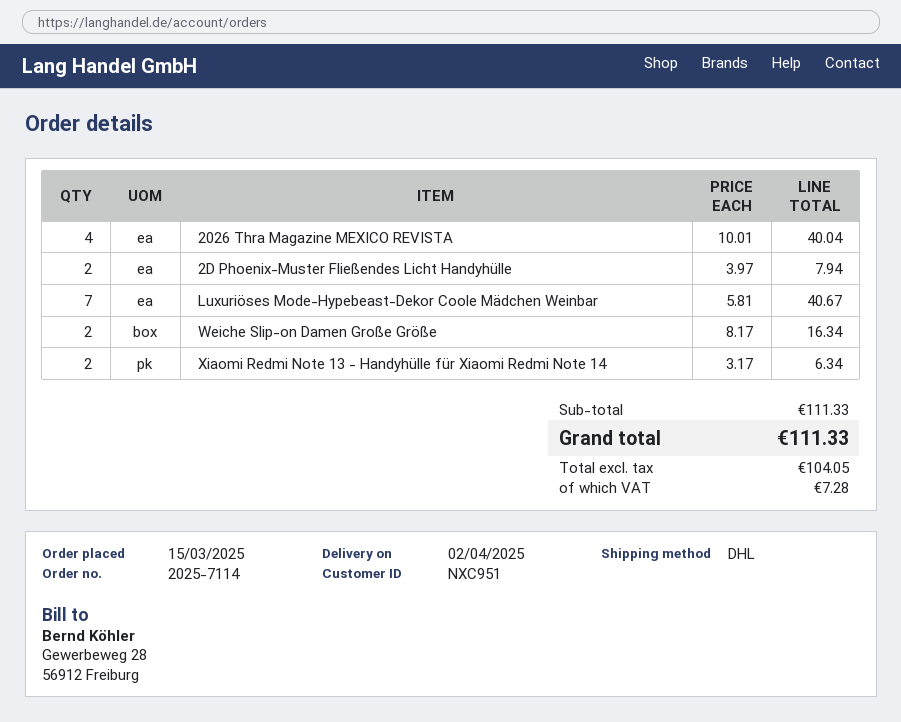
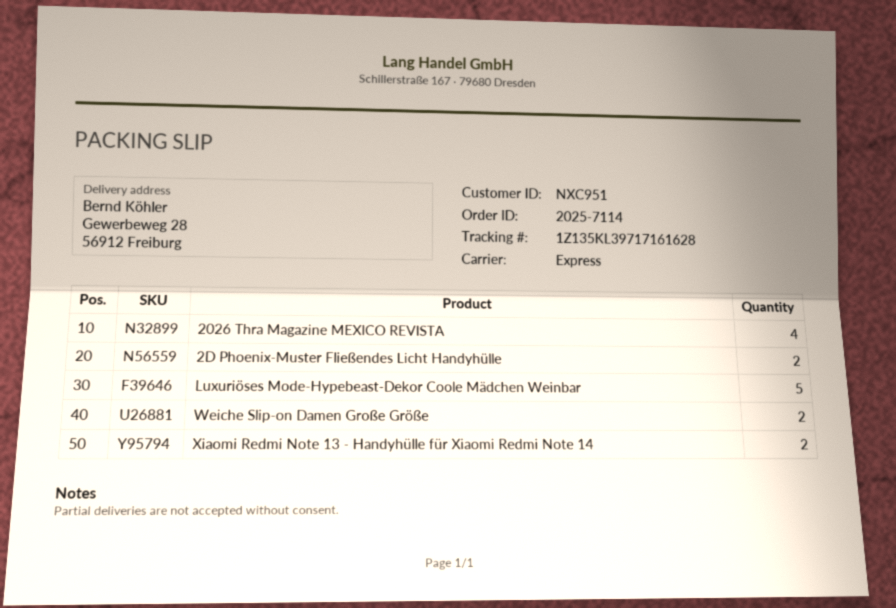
shipping method: DHL -> express
Luxuriöses Mode-Hypebeast-Dekor Coole Mädchen Weinbar: 7 -> 5

